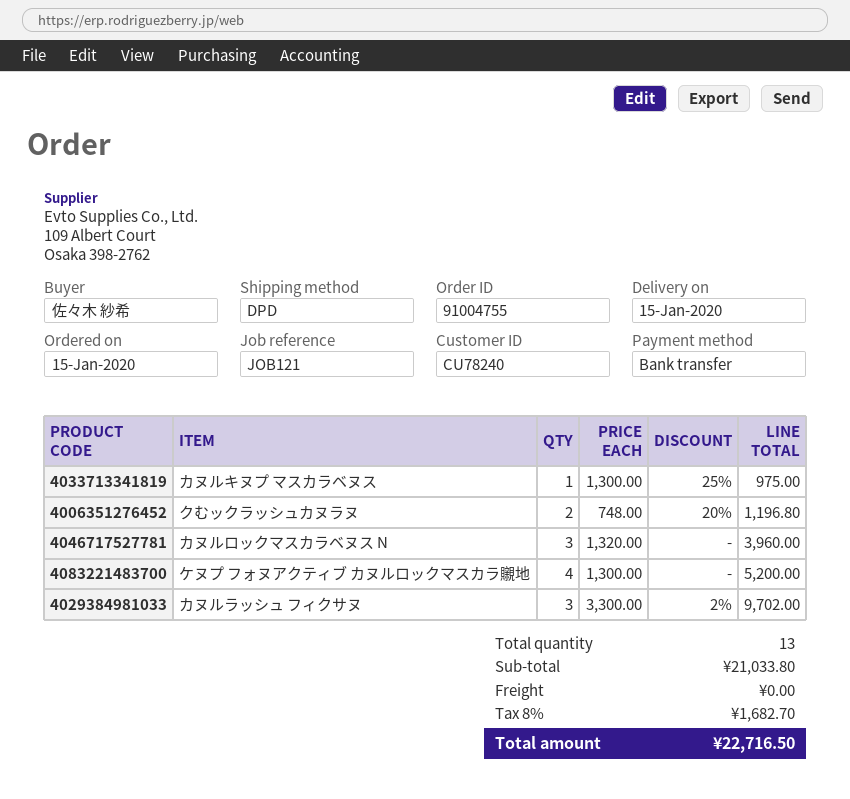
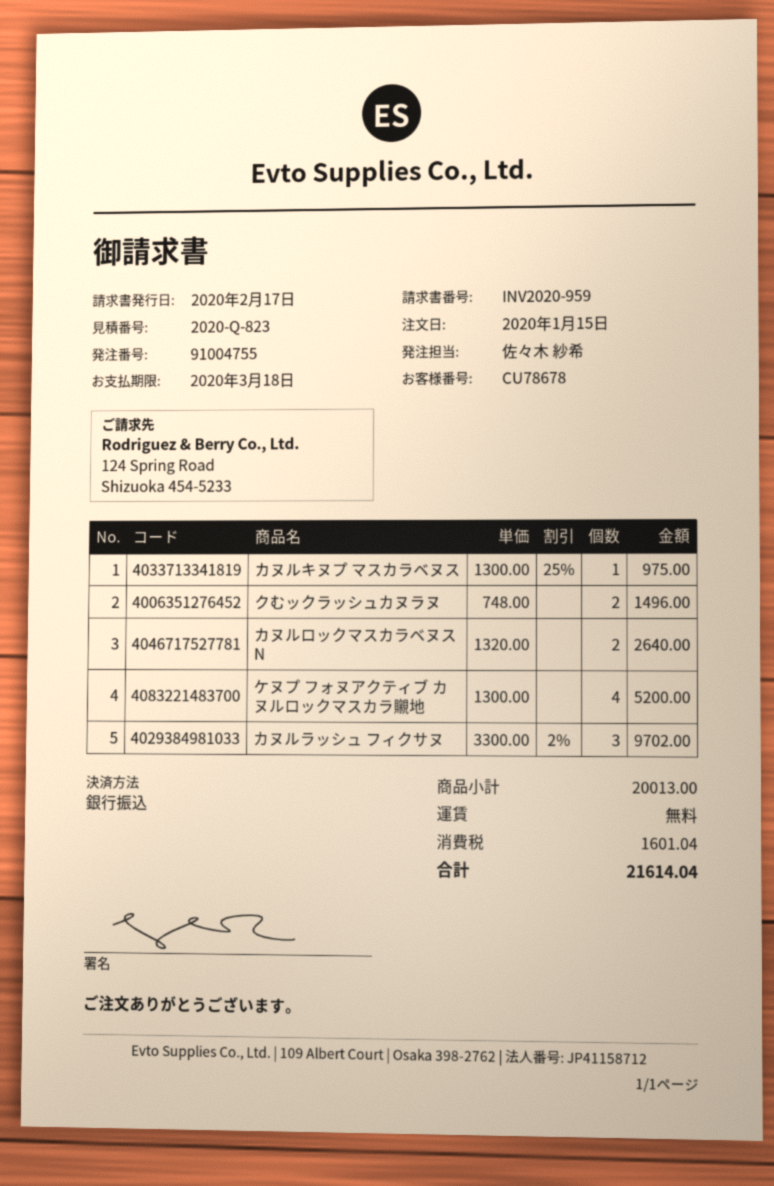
customer number: CU78240 -> CU78678
クむックラッシュカヌラヌ: 2 x 748.00 - 20% = 1196.80 -> 2 x 748.00 = 1496.00
カヌルロックマスカラベヌス N: 3 x 1320.00 = 3960.00 -> 2 x 1320.00 = 2640.00
subtotal: 21033.80 -> 20013.00
tax: 1682.70 -> 1601.04
total: 22716.50 -> 21614.04

